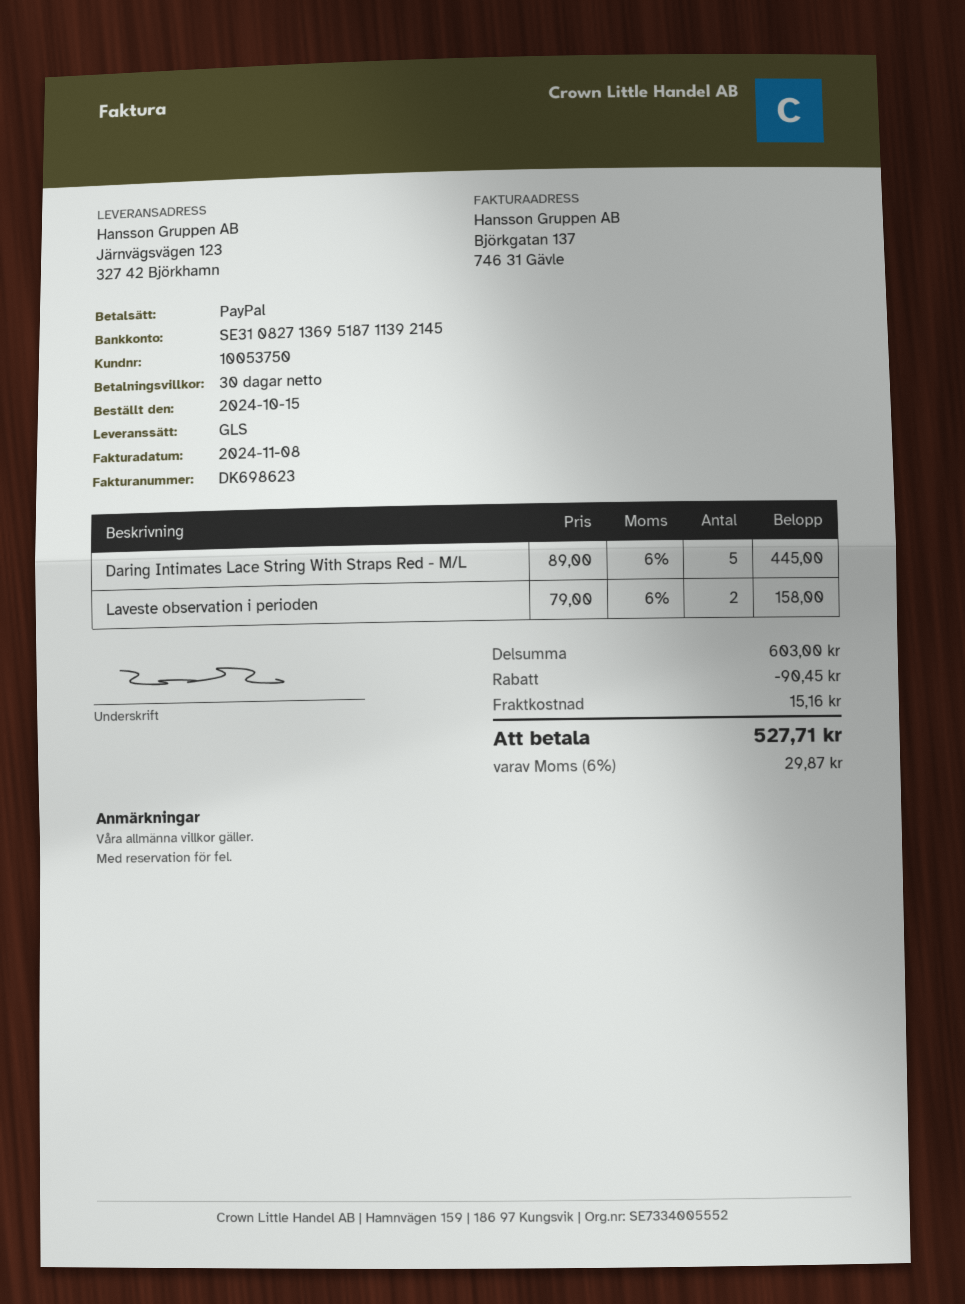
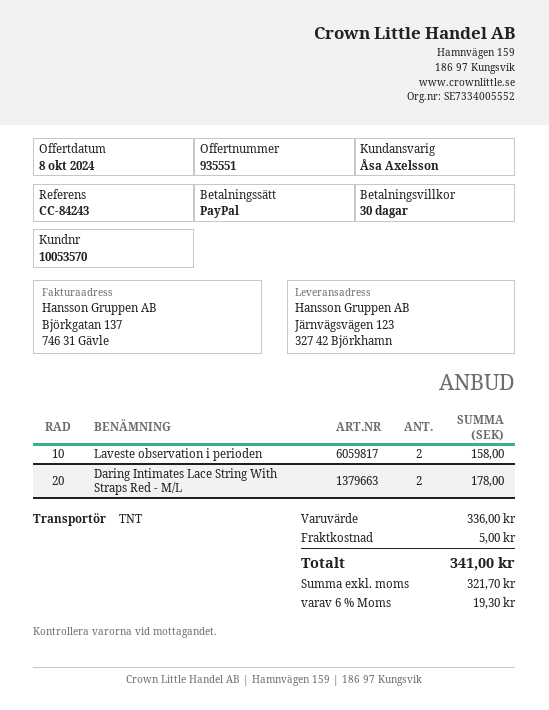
customer number: 10053750 -> 10053570
shipping method: GLS -> TNT
Daring Intimates Lace String With Straps Red - M/L: 5 for 445.00 -> 2 for 178.00
subtotal: 603.00 -> 336.00
discount: 90.45 -> none
shipping: 15.16 -> 5.00
tax: 6% = 29.87 -> 6% = 19.30
total: 527.71 -> 341.00

